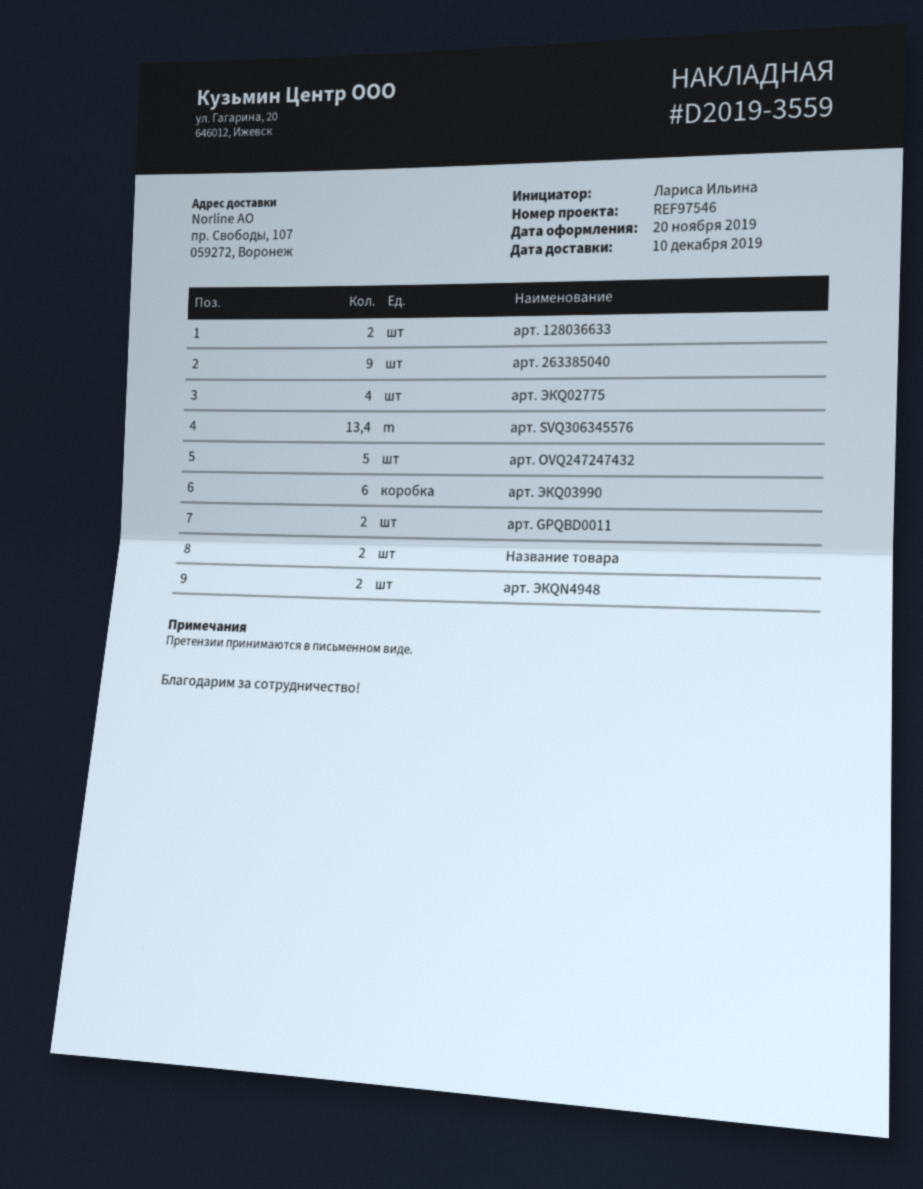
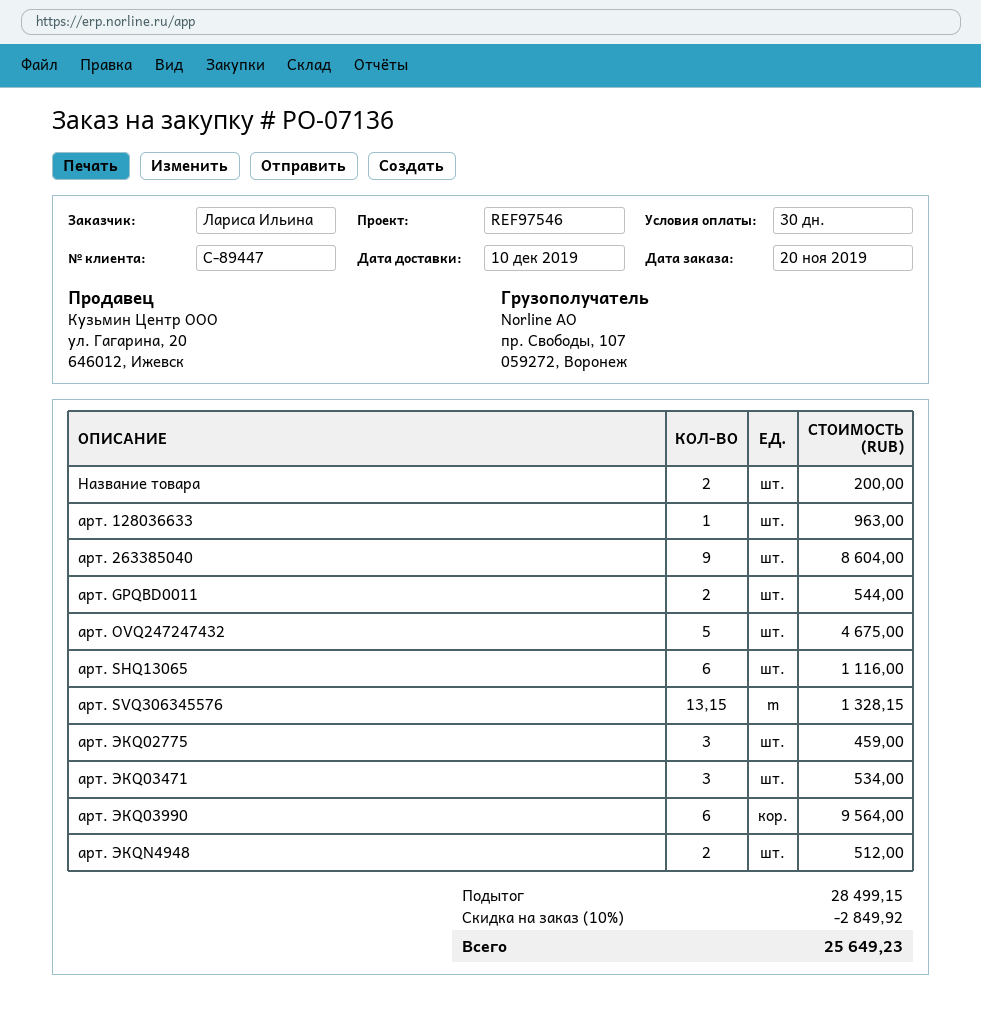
арт. 128036633: 2 -> 1
арт. ЭКQ02775: 4 -> 3
арт. SVQ306345576: 13.4 -> 13.15
арт. SHQ13065: none -> 6
арт. ЭКQ03471: none -> 3

